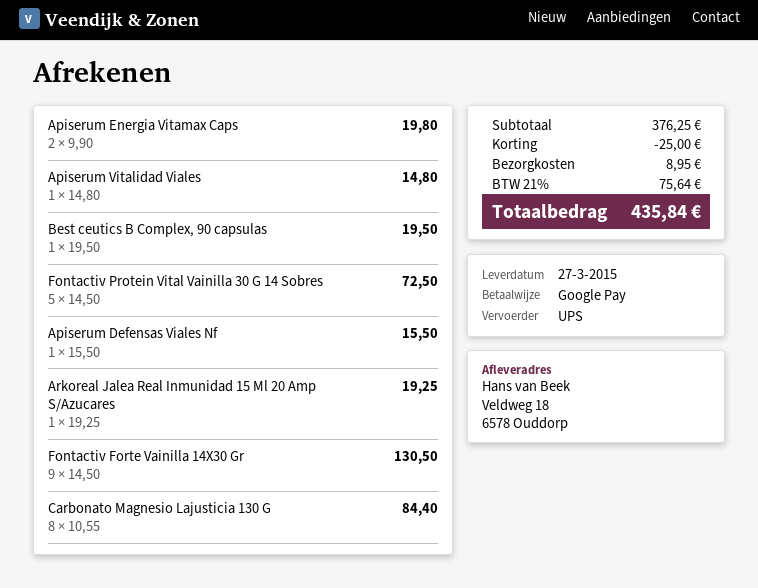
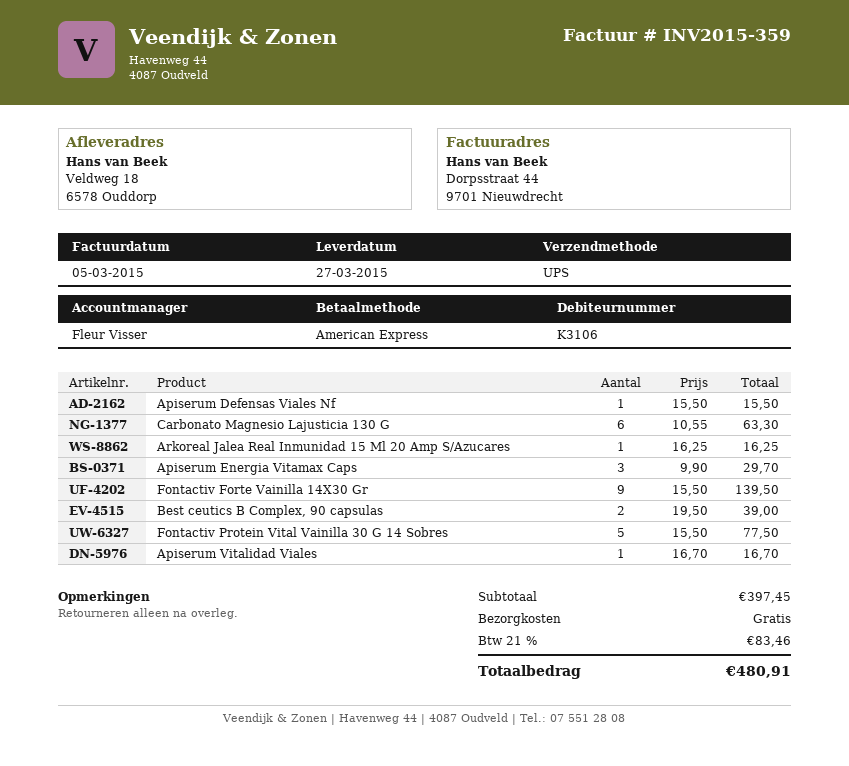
payment method: Google Pay -> American Express
Apiserum Energia Vitamax Caps: 2 x 9.90 = 19.80 -> 3 x 9.90 = 29.70
Apiserum Vitalidad Viales: 1 x 14.80 = 14.80 -> 1 x 16.70 = 16.70
Best ceutics B Complex, 90 capsulas: 1 x 19.50 = 19.50 -> 2 x 19.50 = 39.00
Fontactiv Protein Vital Vainilla 30 G 14 Sobres: 5 x 14.50 = 72.50 -> 5 x 15.50 = 77.50
Arkoreal Jalea Real Inmunidad 15 Ml 20 Amp S/Azucares: 1 x 19.25 = 19.25 -> 1 x 16.25 = 16.25
Fontactiv Forte Vainilla 14X30 Gr: 9 x 14.50 = 130.50 -> 9 x 15.50 = 139.50
Carbonato Magnesio Lajusticia 130 G: 8 x 10.55 = 84.40 -> 6 x 10.55 = 63.30
subtotal: 376.25 -> 397.45
discount: 25.00 -> none
shipping: 8.95 -> 0.00
tax: 21% = 75.64 -> 21% = 83.46
total: 435.84 -> 480.91

